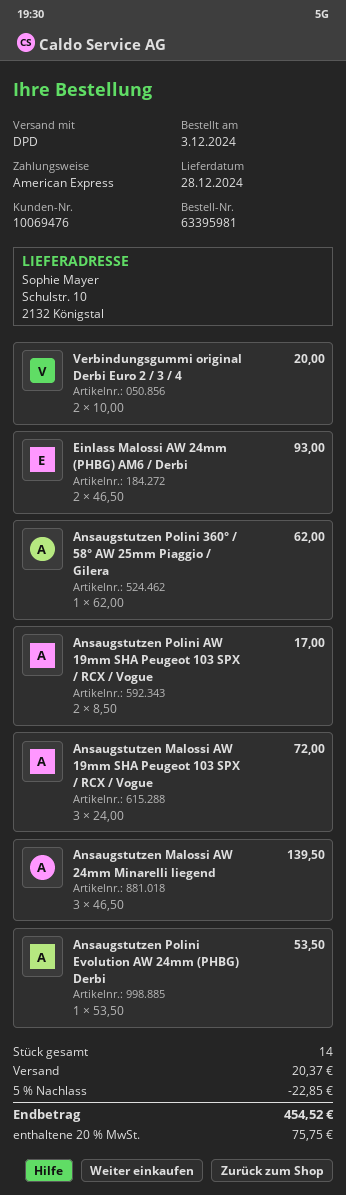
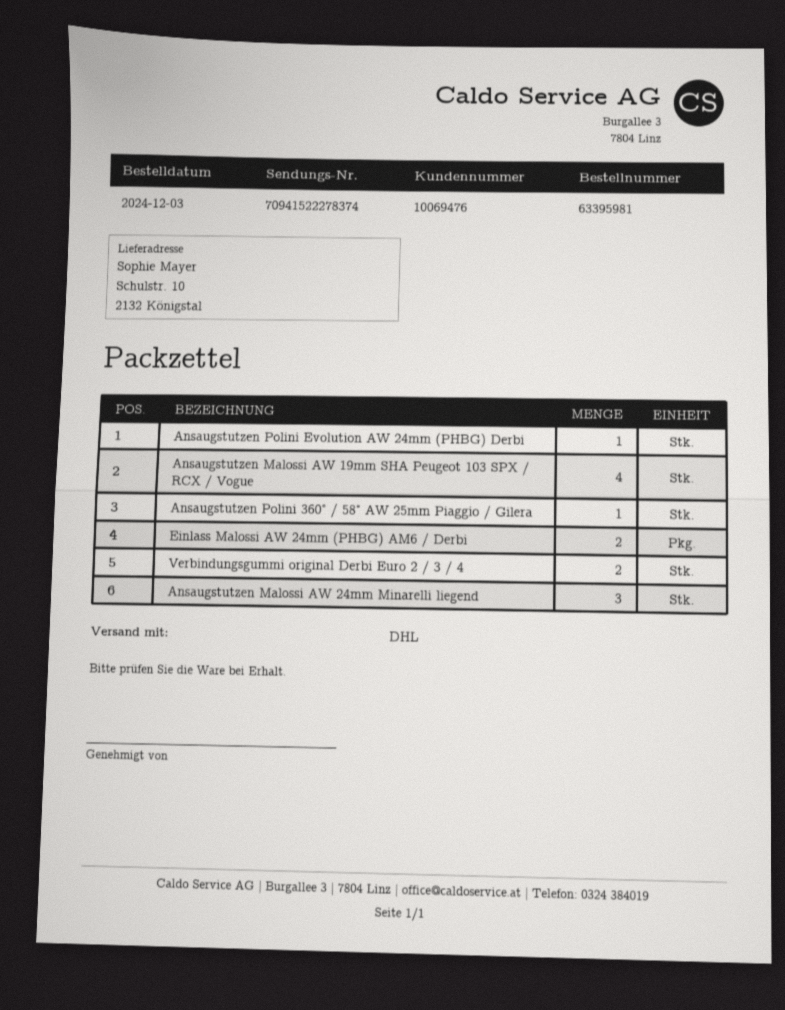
shipping method: DPD -> DHL
Ansaugstutzen Polini AW 19mm SHA Peugeot 103 SPX / RCX / Vogue: 2 -> none
Ansaugstutzen Malossi AW 19mm SHA Peugeot 103 SPX / RCX / Vogue: 3 -> 4

